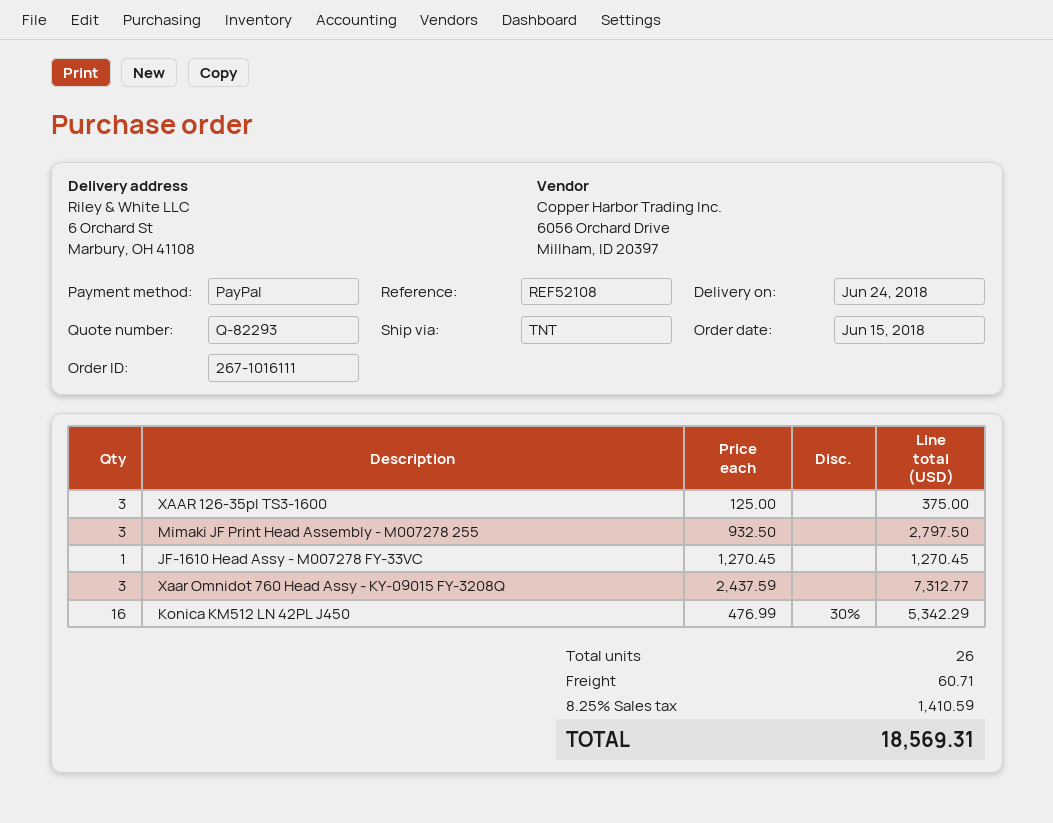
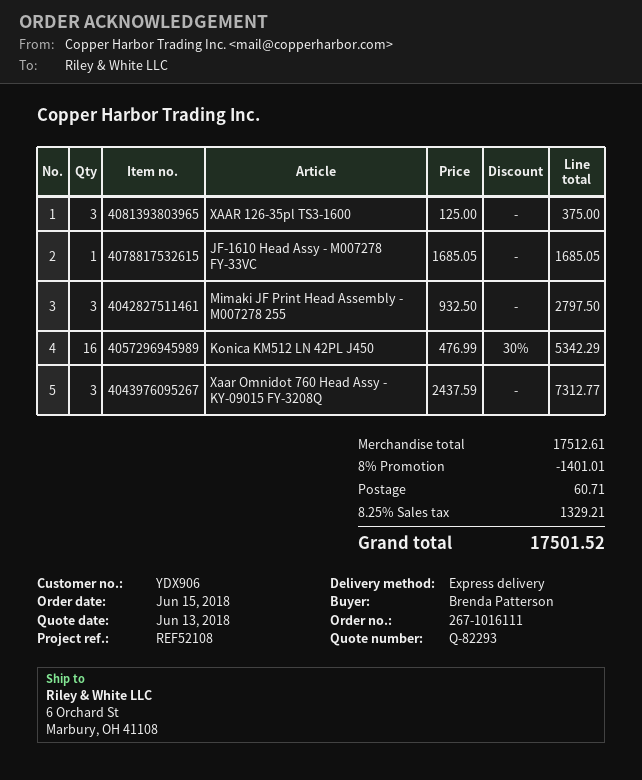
shipping method: TNT -> express
JF-1610 Head Assy - M007278 FY-33VC: 1 x 1270.45 = 1270.45 -> 1 x 1685.05 = 1685.05
discount: none -> 8% = 1401.01
tax: 8.25% = 1410.59 -> 8.25% = 1329.21
total: 18569.31 -> 17501.52

